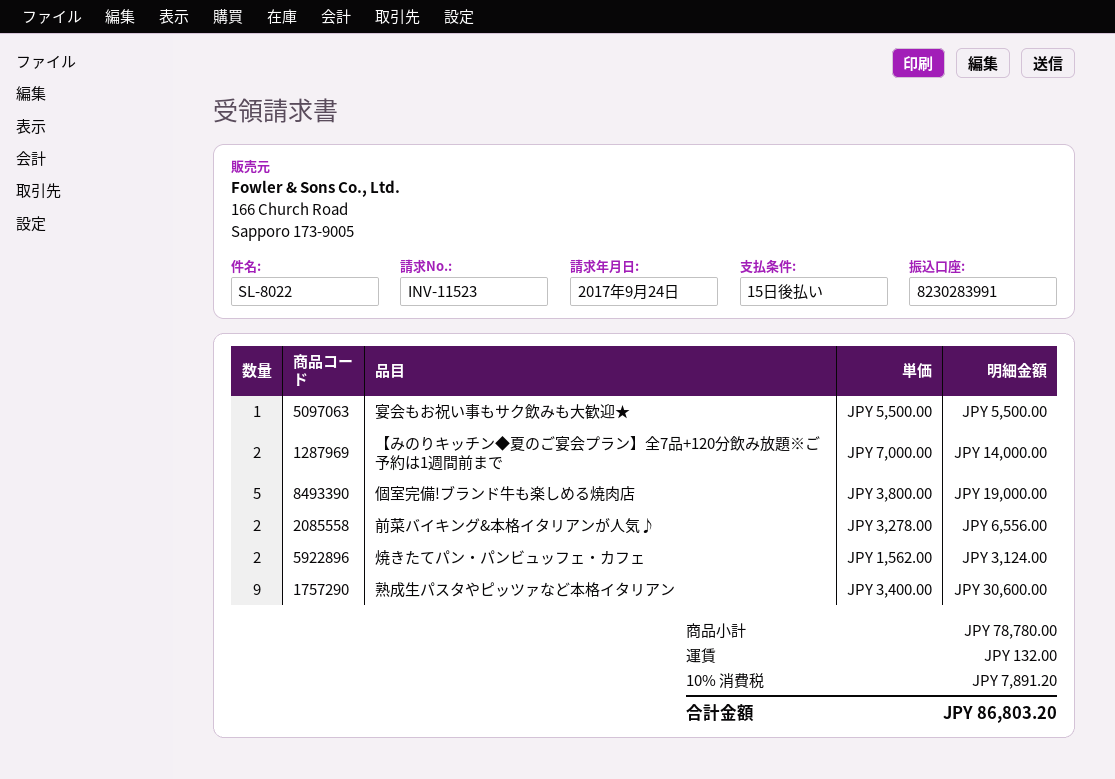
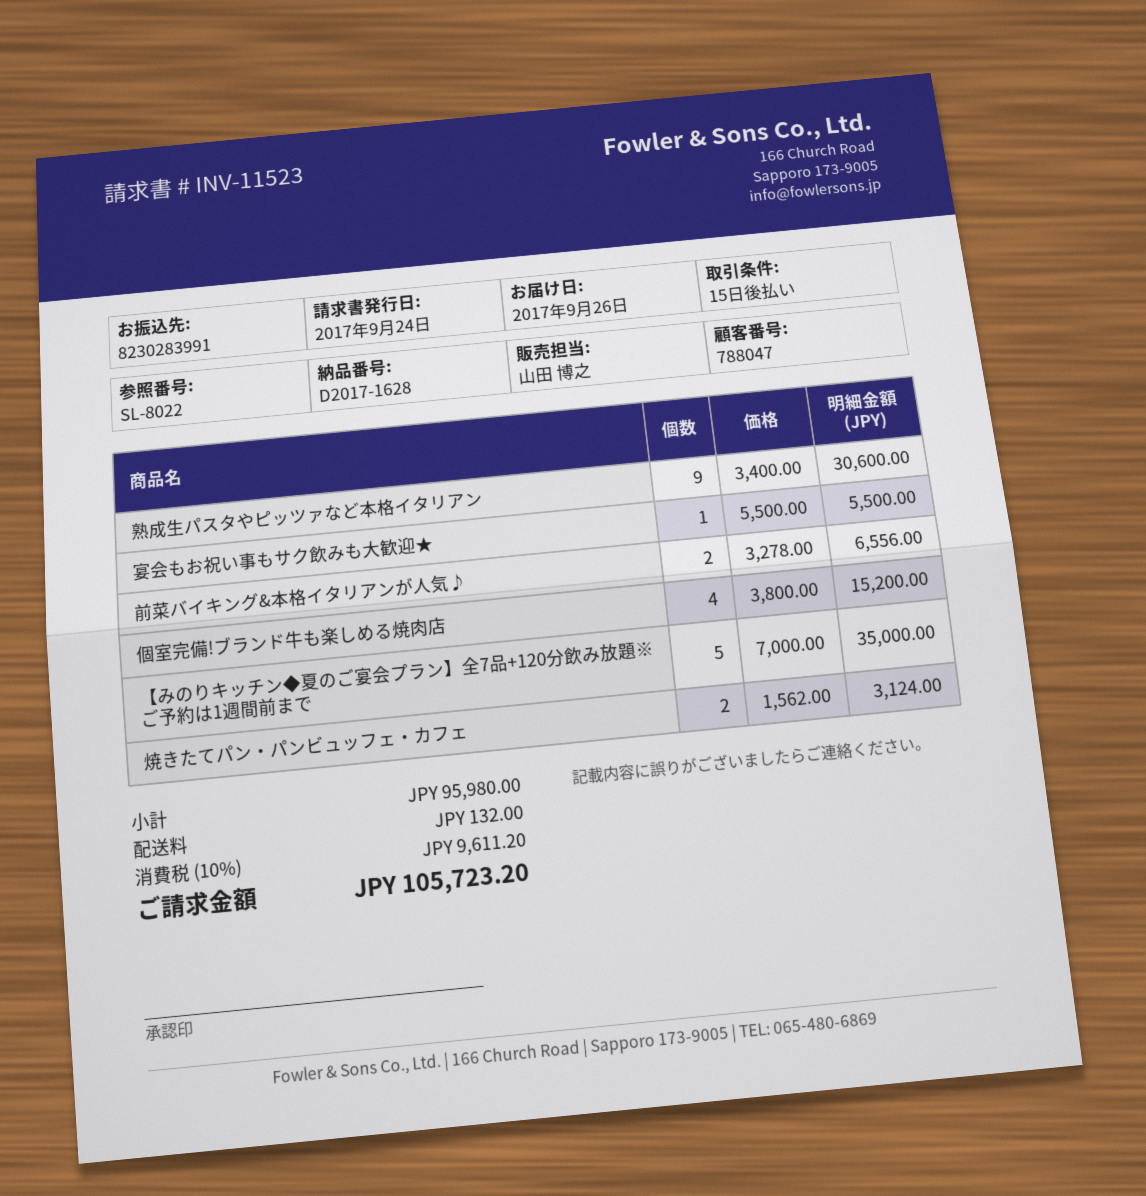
【みのりキッチン◆夏のご宴会プラン】全7品+120分飲み放題※ご予約は1週間前まで: 2 x 7000.00 = 14000.00 -> 5 x 7000.00 = 35000.00
個室完備!ブランド牛も楽しめる焼肉店: 5 x 3800.00 = 19000.00 -> 4 x 3800.00 = 15200.00
subtotal: 78780.00 -> 95980.00
tax: 10% = 7891.20 -> 10% = 9611.20
total: 86803.20 -> 105723.20

